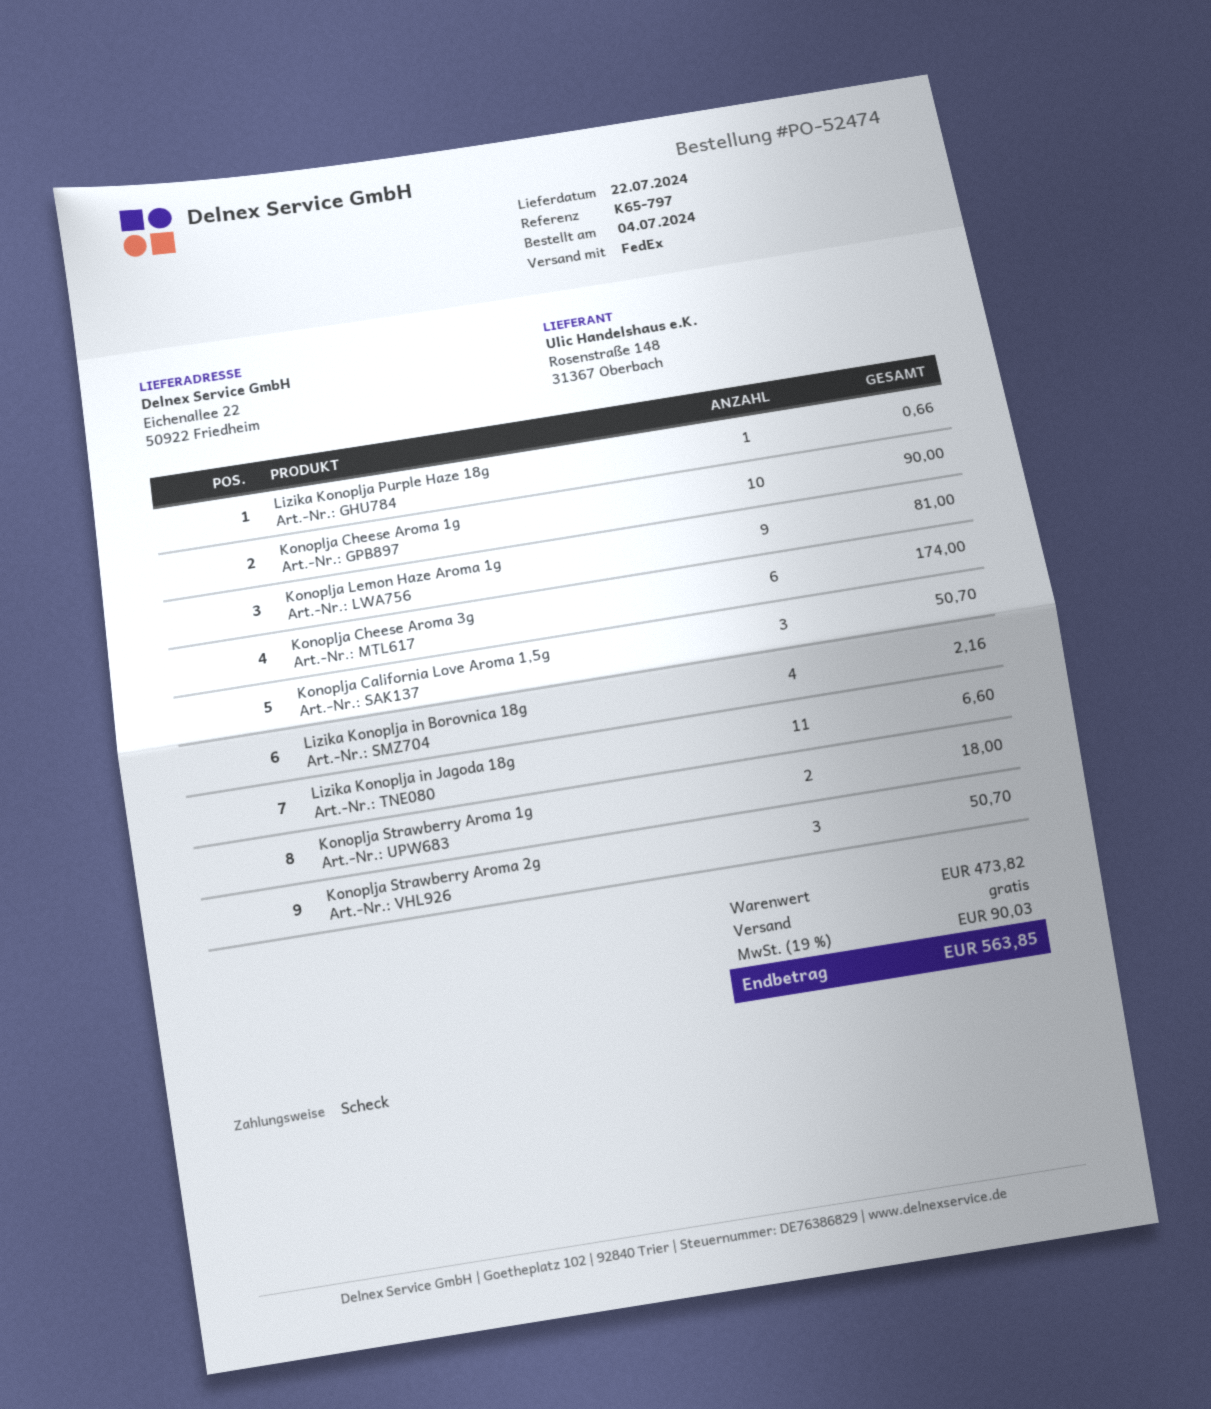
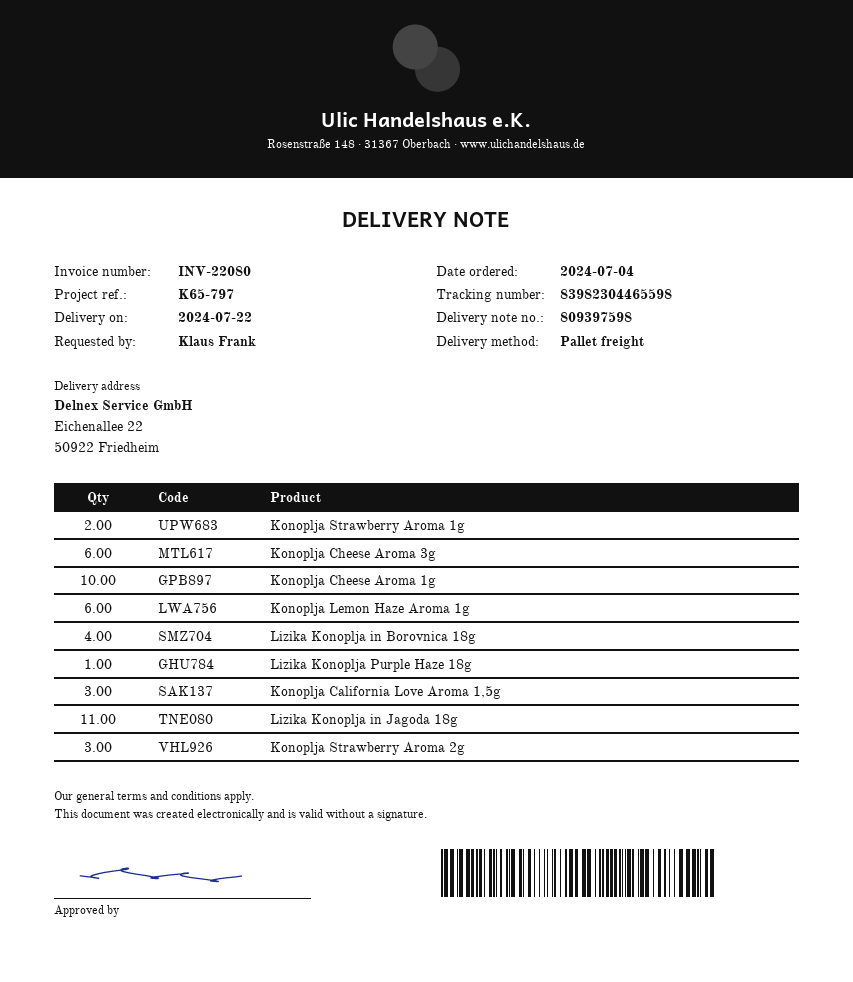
shipping method: FedEx -> pallet freight
Konoplja Lemon Haze Aroma 1g: 9 -> 6

